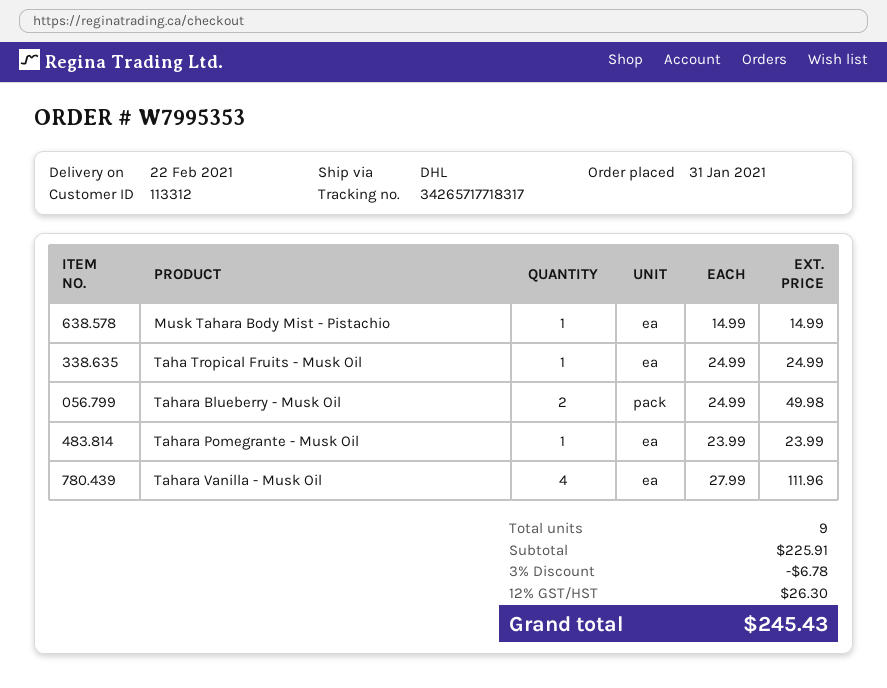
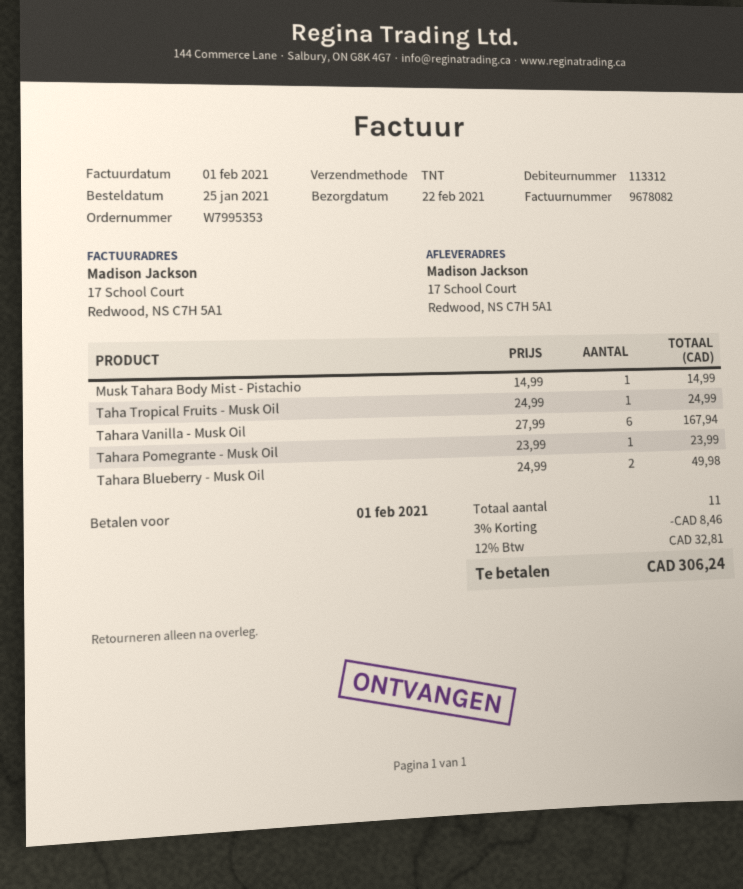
order date: 2021-01-31 -> 2021-01-25
shipping method: DHL -> TNT
Tahara Vanilla - Musk Oil: 4 x 27.99 = 111.96 -> 6 x 27.99 = 167.94
total quantity: 9 -> 11
discount: 3% = 6.78 -> 3% = 8.46
tax: 12% = 26.30 -> 12% = 32.81
total: 245.43 -> 306.24

